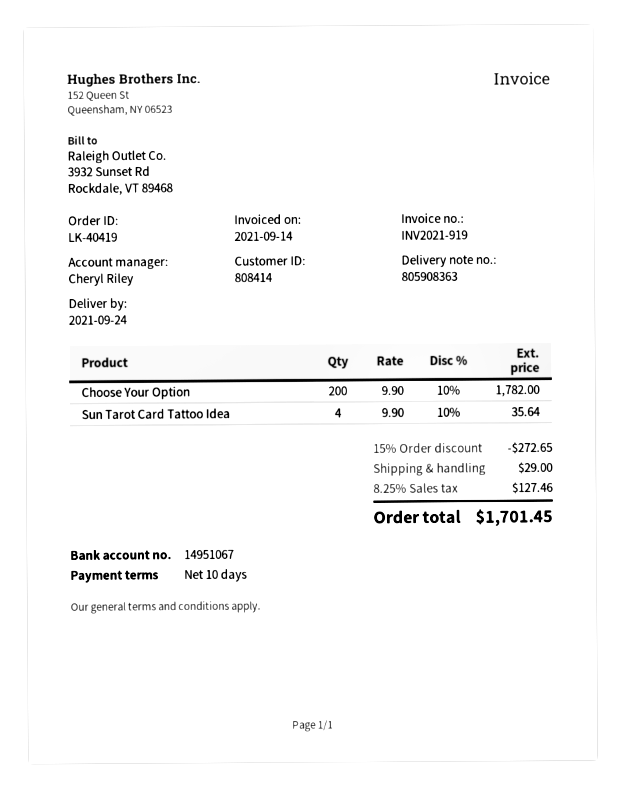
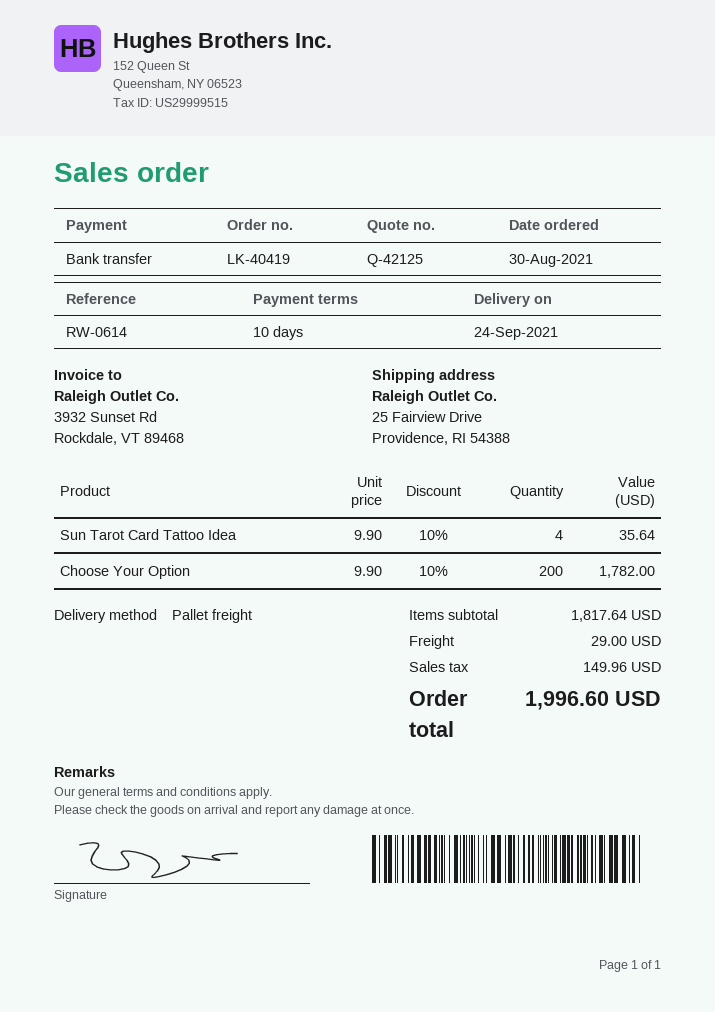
discount: 15% = 272.65 -> none
tax: 127.46 -> 149.96
total: 1701.45 -> 1996.60

